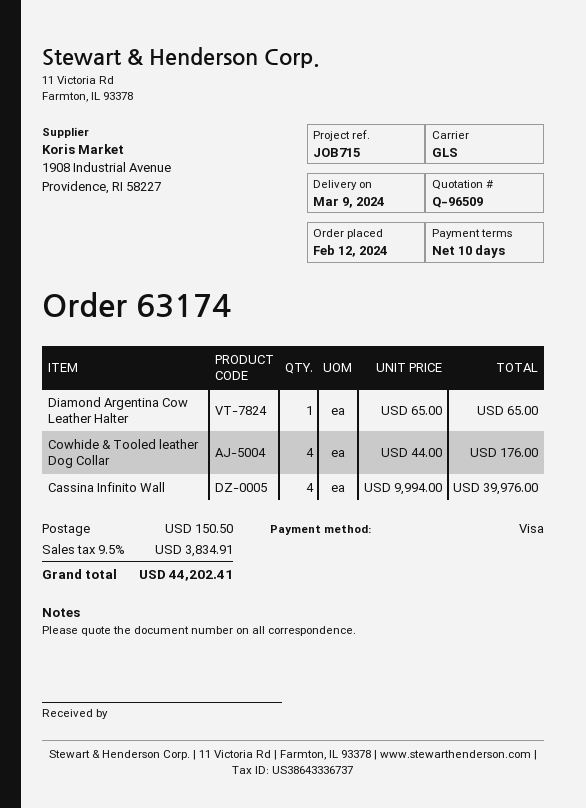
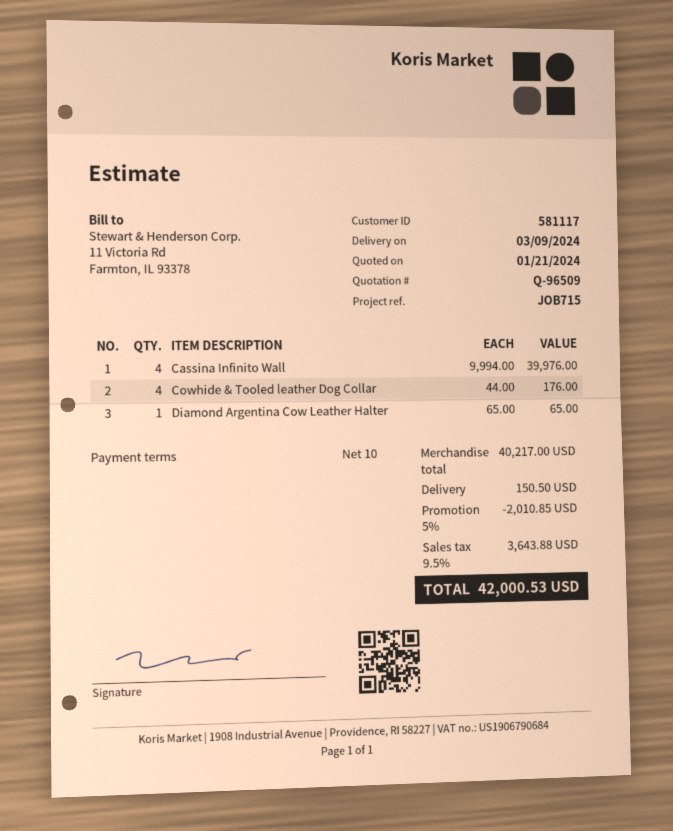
discount: none -> 5% = 2010.85
tax: 9.5% = 3834.91 -> 9.5% = 3643.88
total: 44202.41 -> 42000.53

